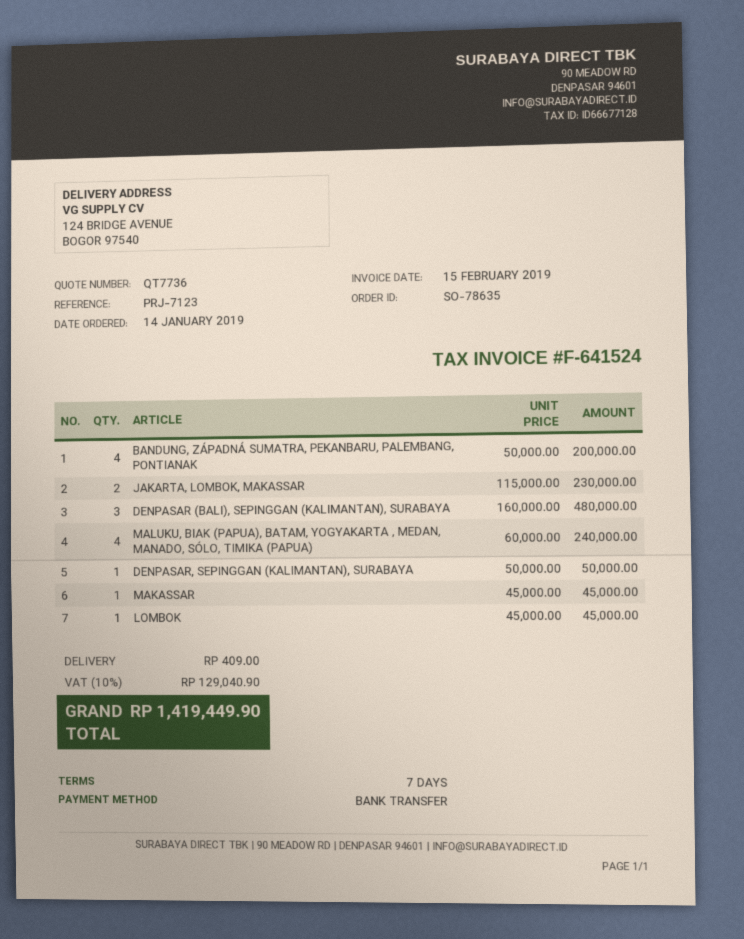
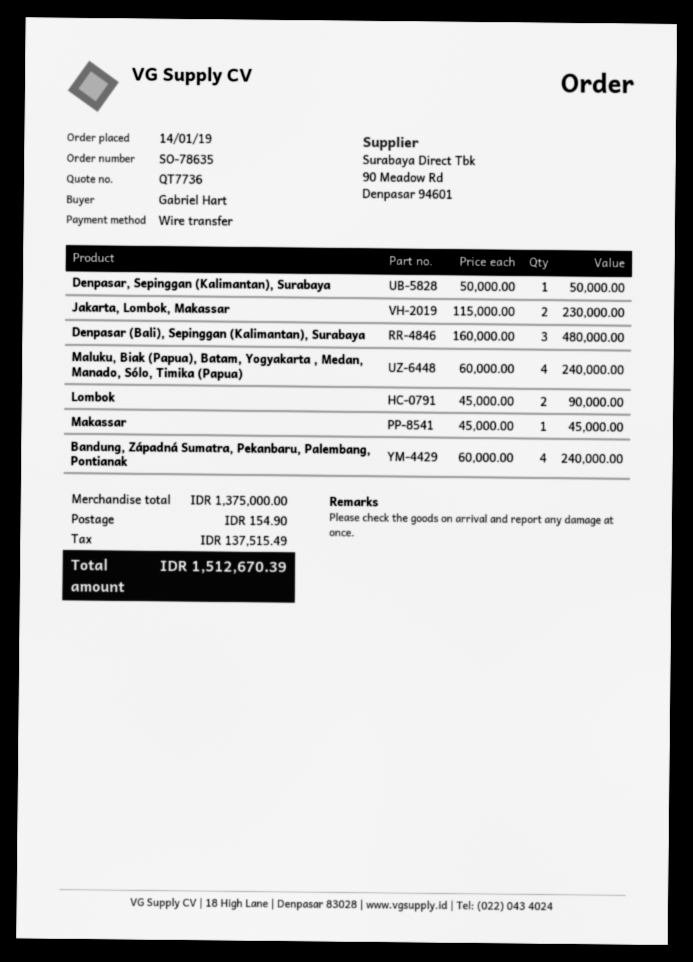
BANDUNG, ZÁPADNÁ SUMATRA, PEKANBARU, PALEMBANG, PONTIANAK: 4 x 50000.00 = 200000.00 -> 4 x 60000.00 = 240000.00
LOMBOK: 1 x 45000.00 = 45000.00 -> 2 x 45000.00 = 90000.00
shipping: 409.00 -> 154.90
tax: 129040.90 -> 137515.49
total: 1419449.90 -> 1512670.39

